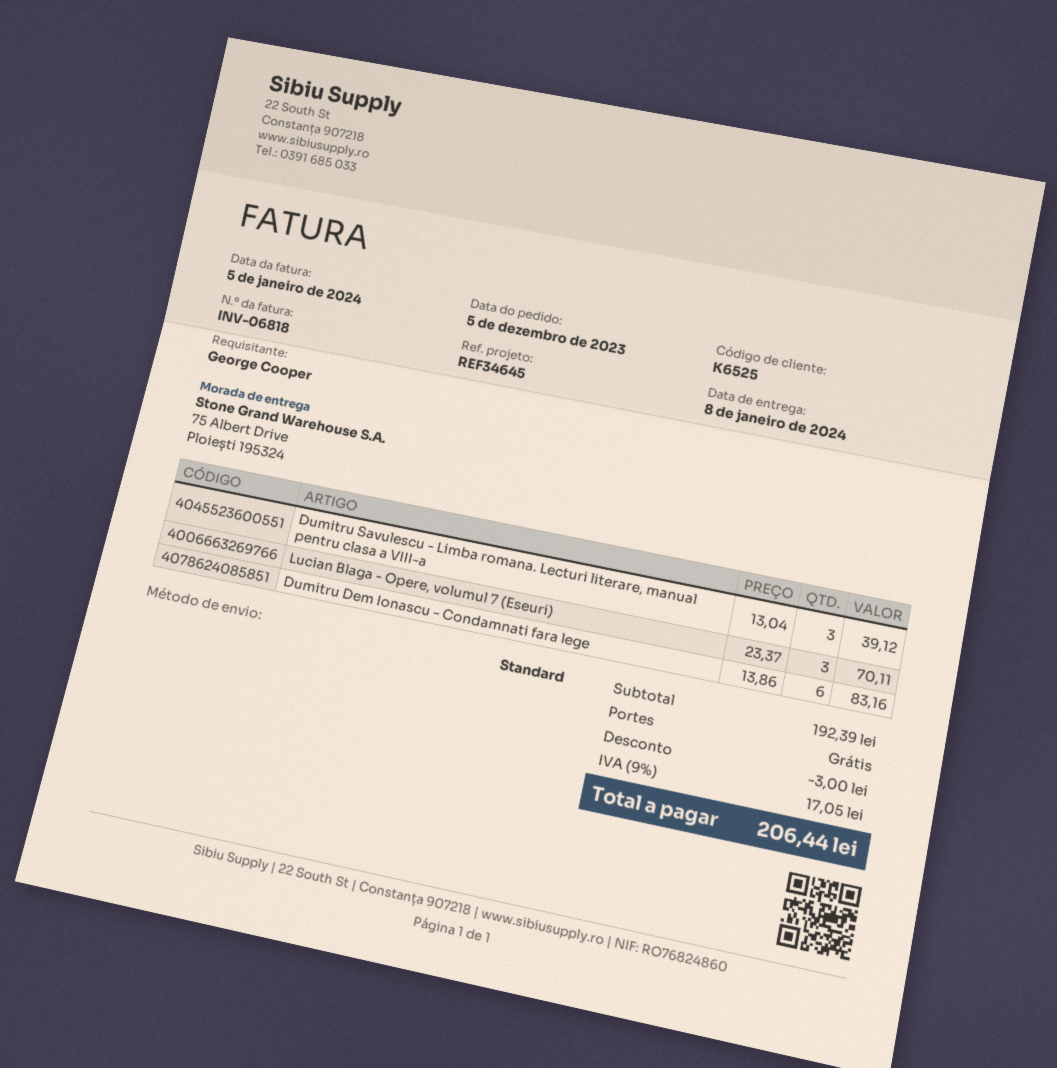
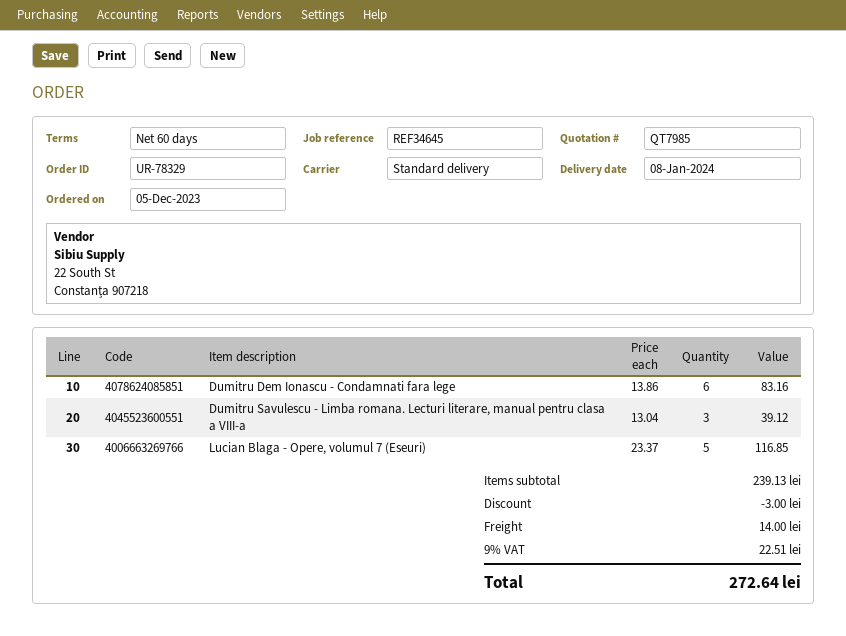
Lucian Blaga - Opere, volumul 7 (Eseuri): 3 x 23.37 = 70.11 -> 5 x 23.37 = 116.85
subtotal: 192.39 -> 239.13
shipping: 0.00 -> 14.00
tax: 9% = 17.05 -> 9% = 22.51
total: 206.44 -> 272.64

